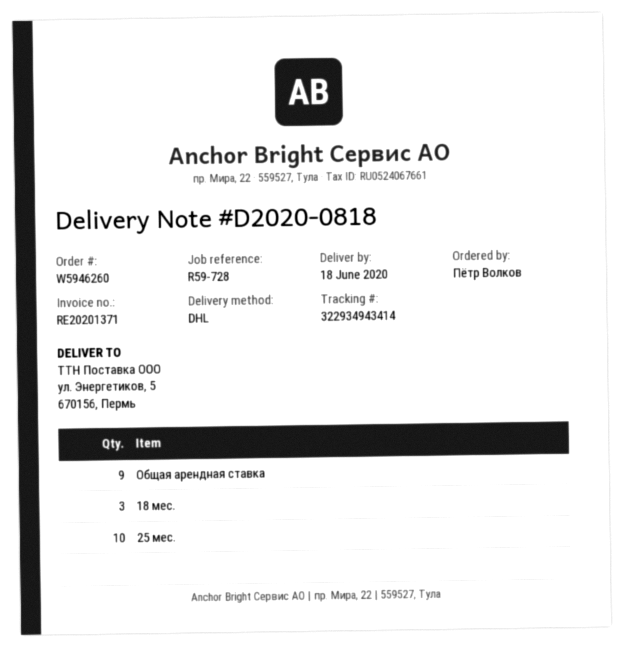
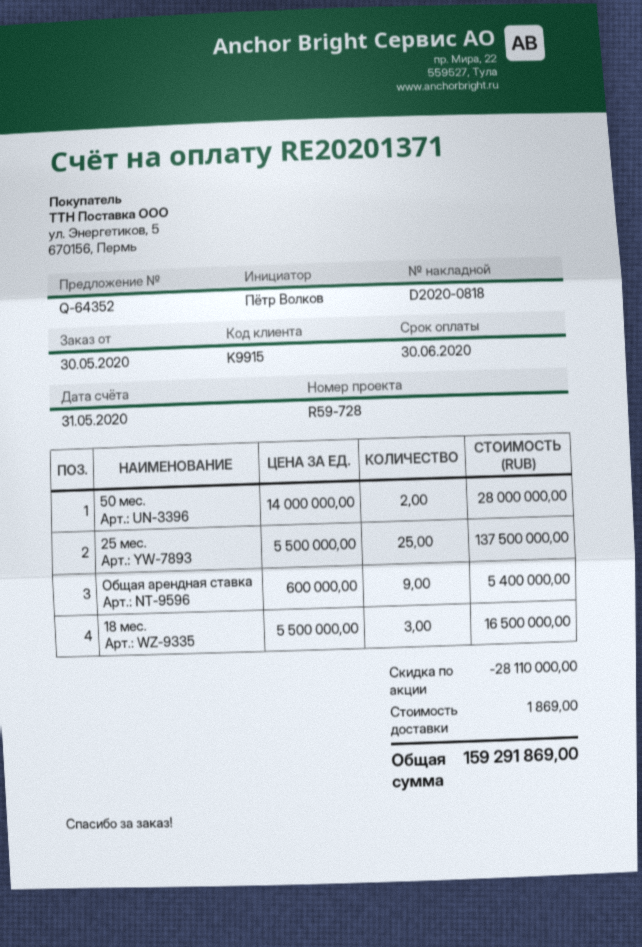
25 мес.: 10 -> 25
50 мес.: none -> 2

